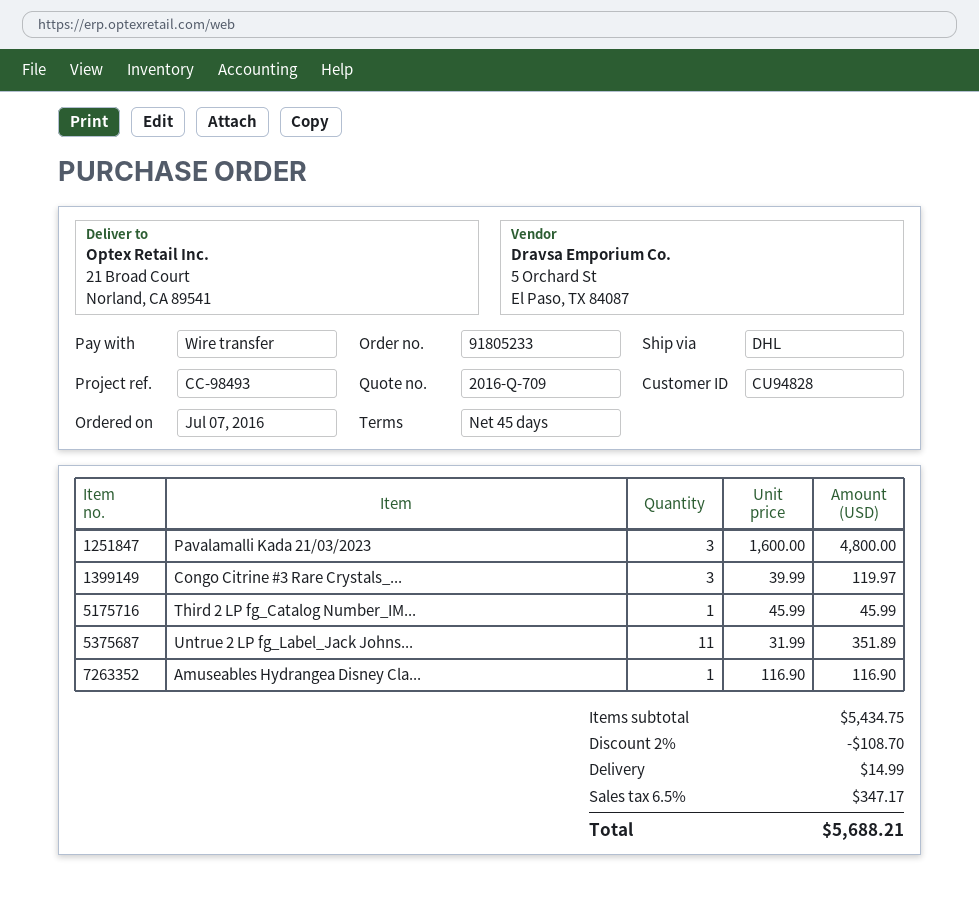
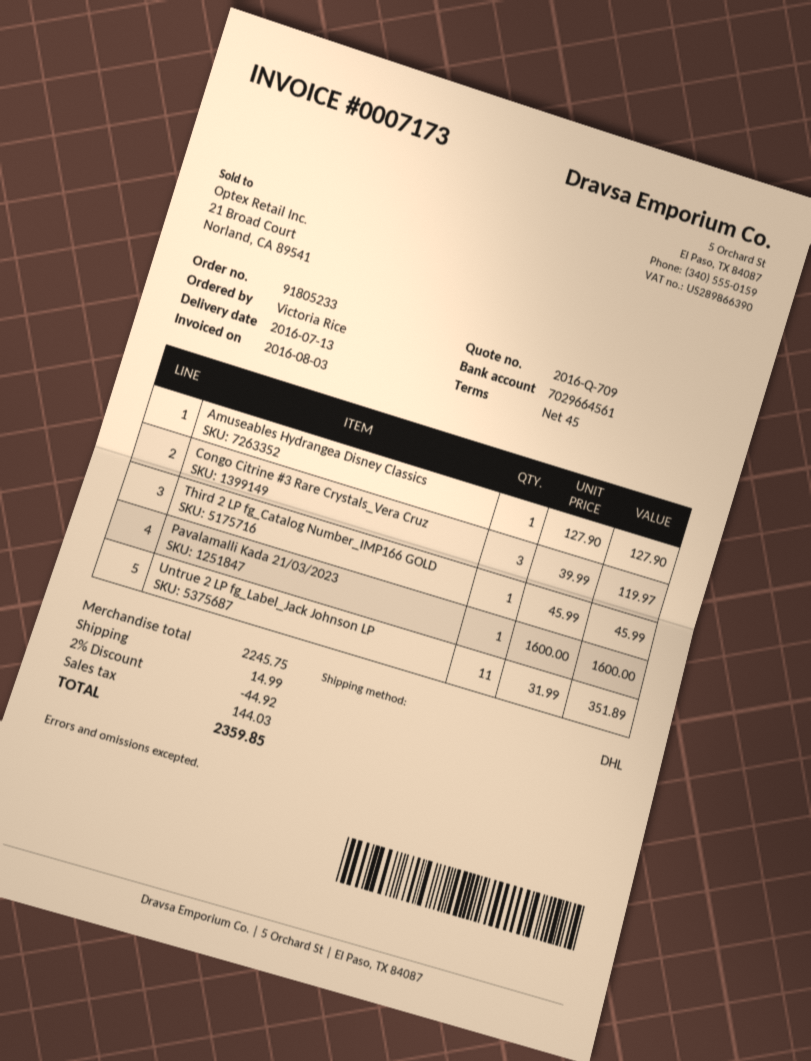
Pavalamalli Kada 21/03/2023: 3 x 1600.00 = 4800.00 -> 1 x 1600.00 = 1600.00
Amuseables Hydrangea Disney Cla...: 1 x 116.90 = 116.90 -> 1 x 127.90 = 127.90
subtotal: 5434.75 -> 2245.75
discount: 2% = 108.70 -> 2% = 44.92
tax: 347.17 -> 144.03
total: 5688.21 -> 2359.85

